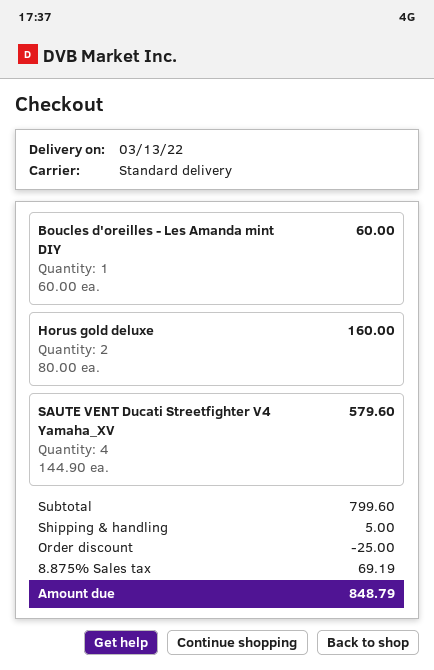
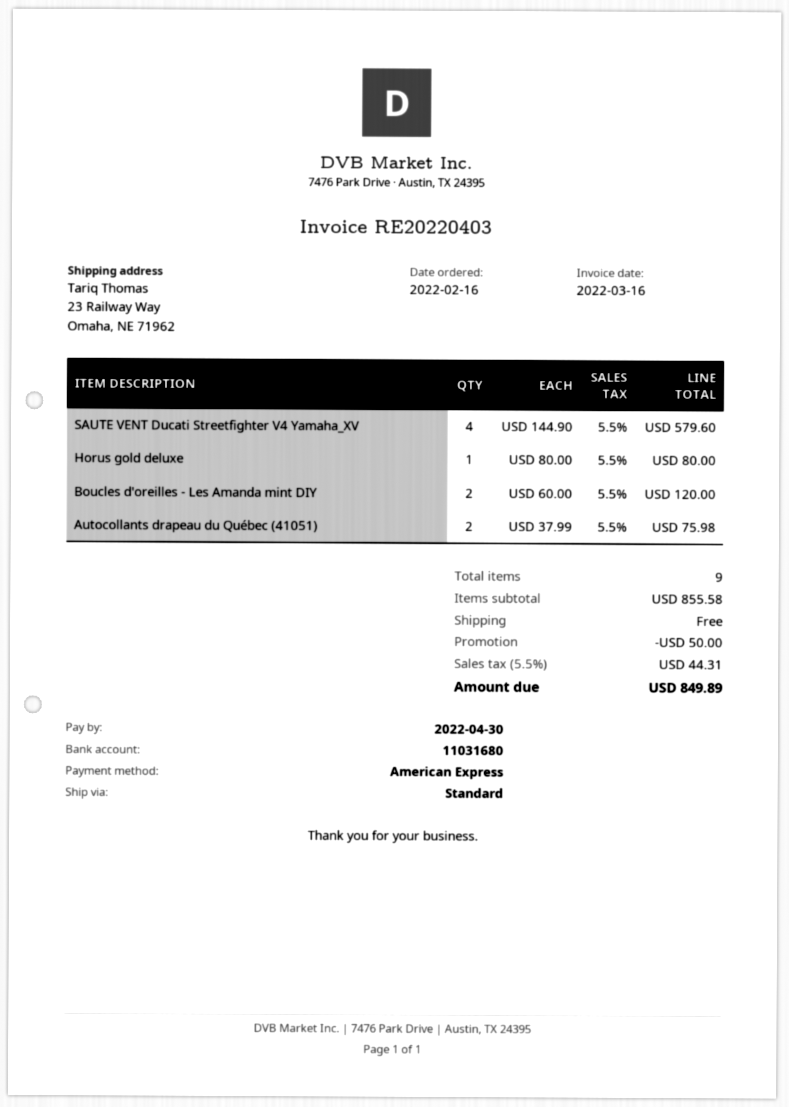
Boucles d'oreilles - Les Amanda mint DIY: 1 x 60.00 = 60.00 -> 2 x 60.00 = 120.00
Horus gold deluxe: 2 x 80.00 = 160.00 -> 1 x 80.00 = 80.00
Autocollants drapeau du Québec (41051): none -> 2 x 37.99 = 75.98
subtotal: 799.60 -> 855.58
discount: 25.00 -> 50.00
shipping: 5.00 -> 0.00
tax: 8.875% = 69.19 -> 5.5% = 44.31
total: 848.79 -> 849.89

